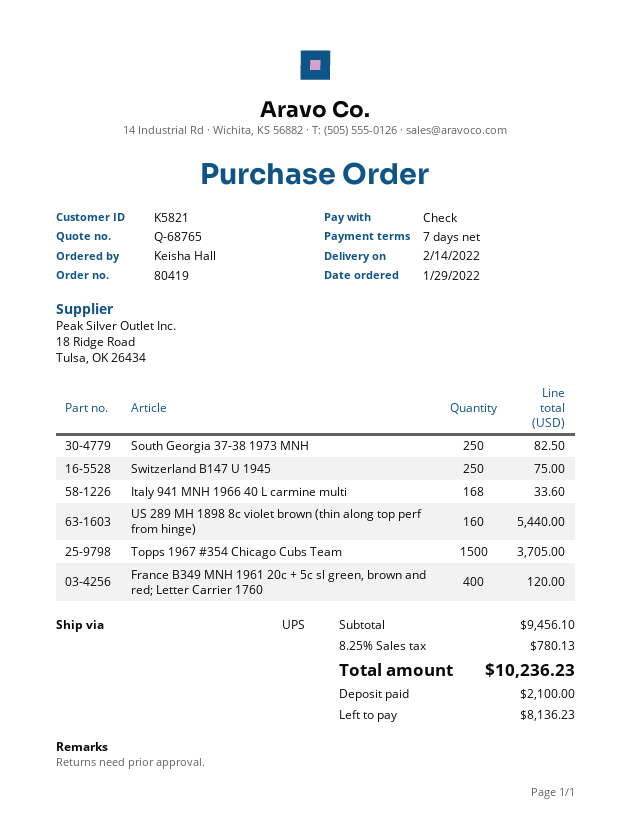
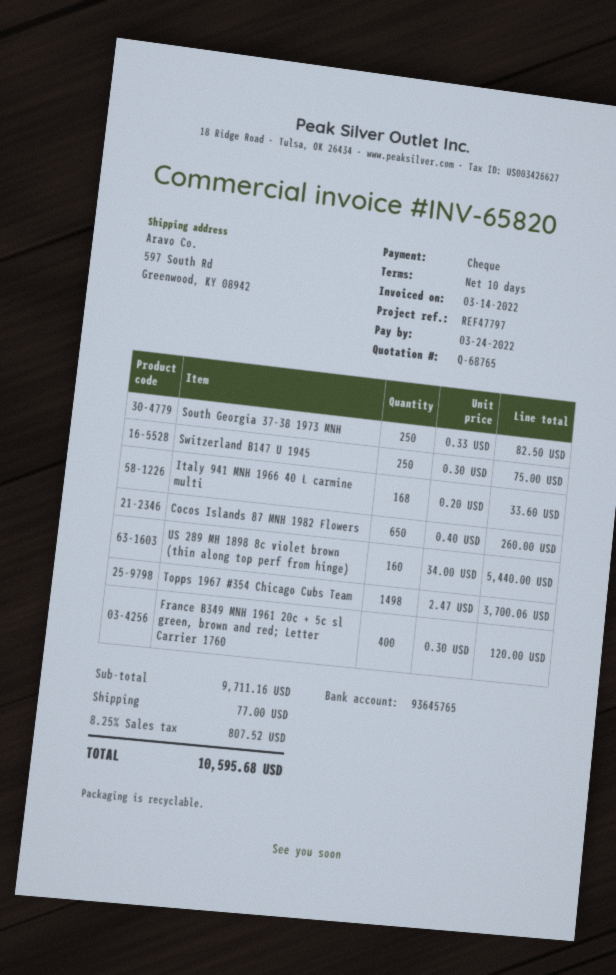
payment terms: 7 days -> 10 days
Topps 1967 #354 Chicago Cubs Team: 1500 for 3705.00 -> 1498 for 3700.06
Cocos Islands 87 MNH 1982 Flowers: none -> 650 for 260.00
subtotal: 9456.10 -> 9711.16
shipping: none -> 77.00
tax: 8.25% = 780.13 -> 8.25% = 807.52
total: 10236.23 -> 10595.68

